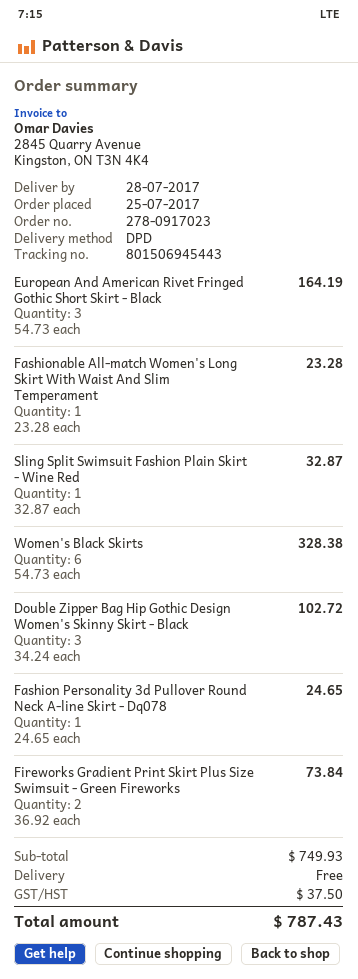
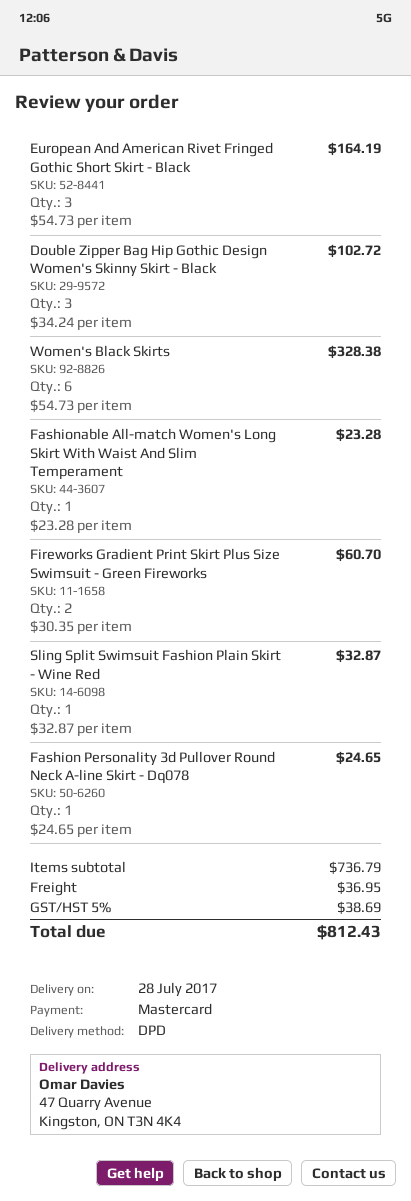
Fireworks Gradient Print Skirt Plus Size Swimsuit - Green Fireworks: 2 x 36.92 = 73.84 -> 2 x 30.35 = 60.70
subtotal: 749.93 -> 736.79
shipping: 0.00 -> 36.95
tax: 37.50 -> 38.69
total: 787.43 -> 812.43

